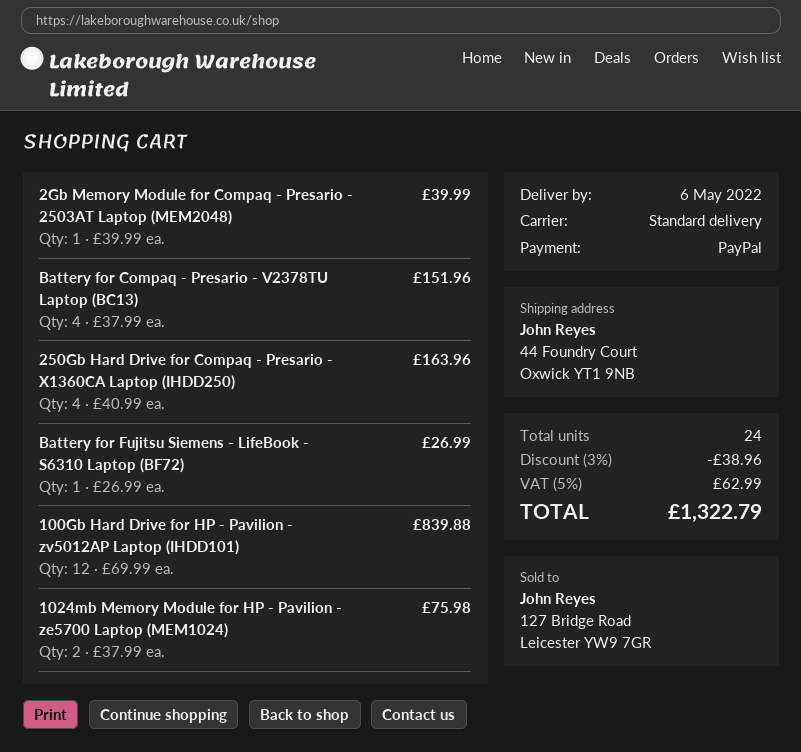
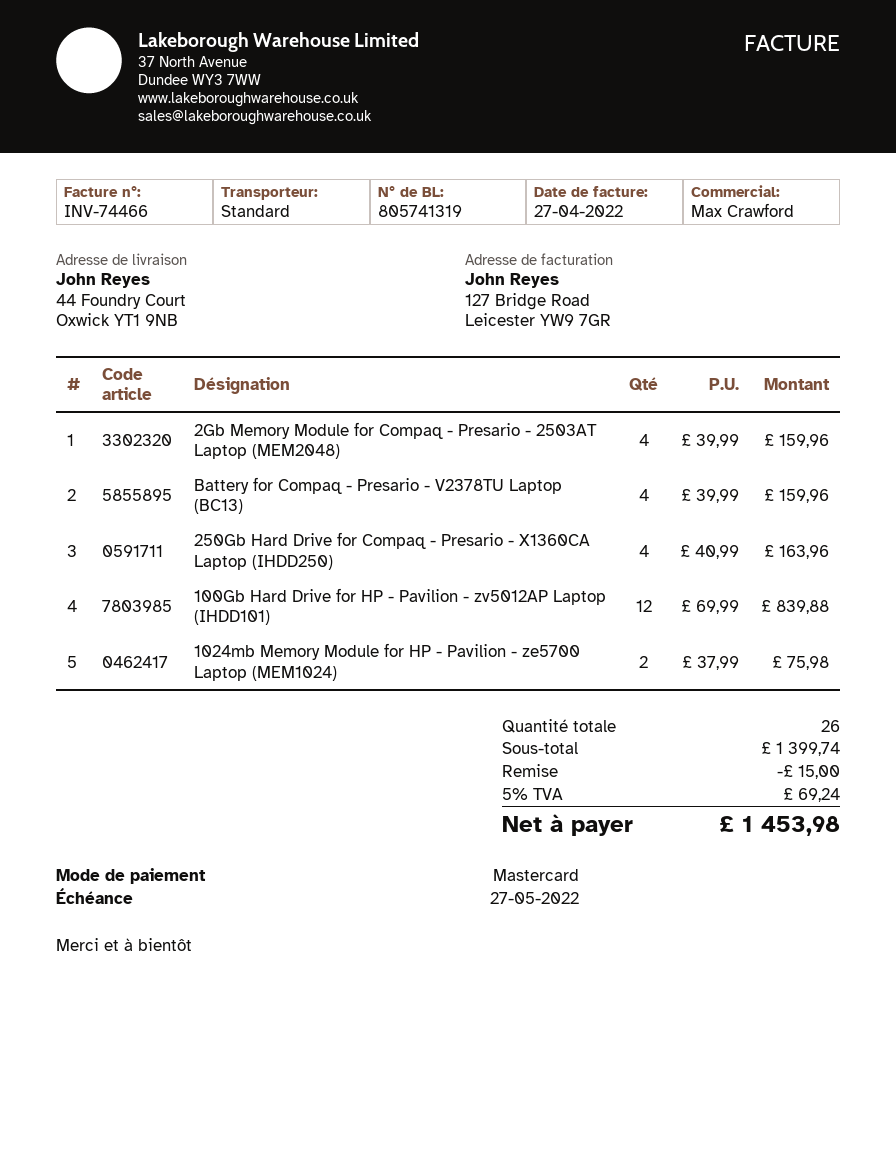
payment method: PayPal -> Mastercard
2Gb Memory Module for Compaq - Presario - 2503AT Laptop (MEM2048): 1 x 39.99 = 39.99 -> 4 x 39.99 = 159.96
Battery for Compaq - Presario - V2378TU Laptop (BC13): 4 x 37.99 = 151.96 -> 4 x 39.99 = 159.96
Battery for Fujitsu Siemens - LifeBook - S6310 Laptop (BF72): 1 x 26.99 = 26.99 -> none
total quantity: 24 -> 26
discount: 38.96 -> 15.00
tax: 5% = 62.99 -> 5% = 69.24
total: 1322.79 -> 1453.98

